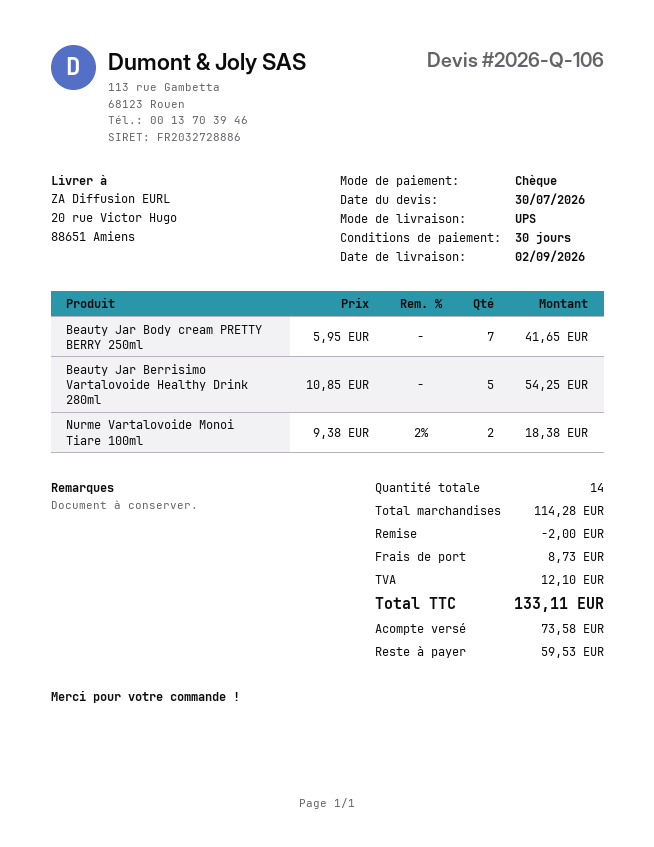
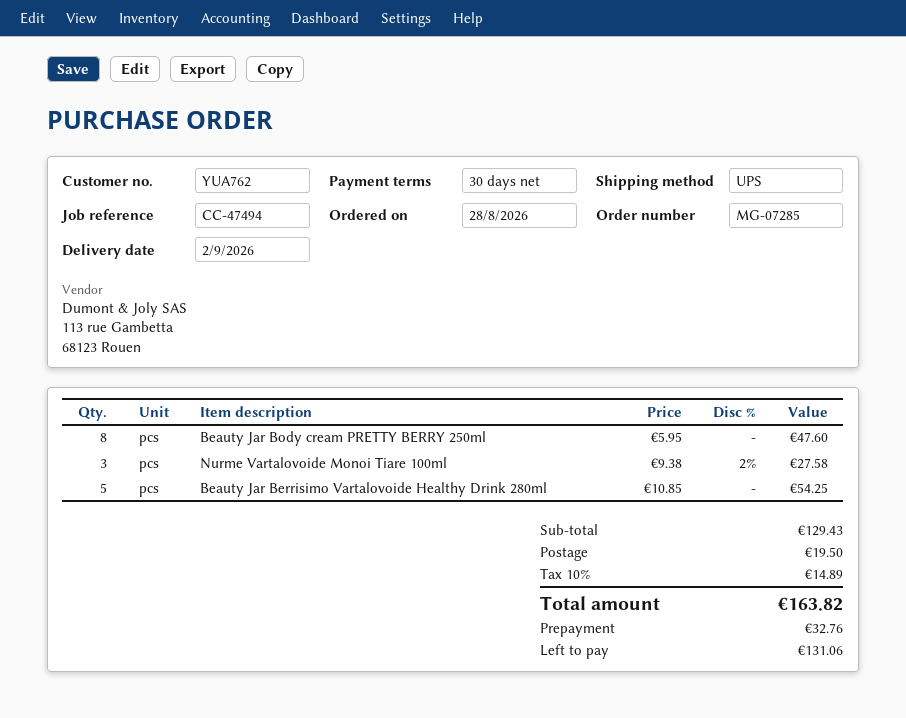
Beauty Jar Body cream PRETTY BERRY 250ml: 7 x 5.95 = 41.65 -> 8 x 5.95 = 47.60
Nurme Vartalovoide Monoi Tiare 100ml: 2 x 9.38 - 2% = 18.38 -> 3 x 9.38 - 2% = 27.58
subtotal: 114.28 -> 129.43
discount: 2.00 -> none
shipping: 8.73 -> 19.50
tax: 12.10 -> 14.89
total: 133.11 -> 163.82
deposit: 73.58 -> 32.76
balance: 59.53 -> 131.06

